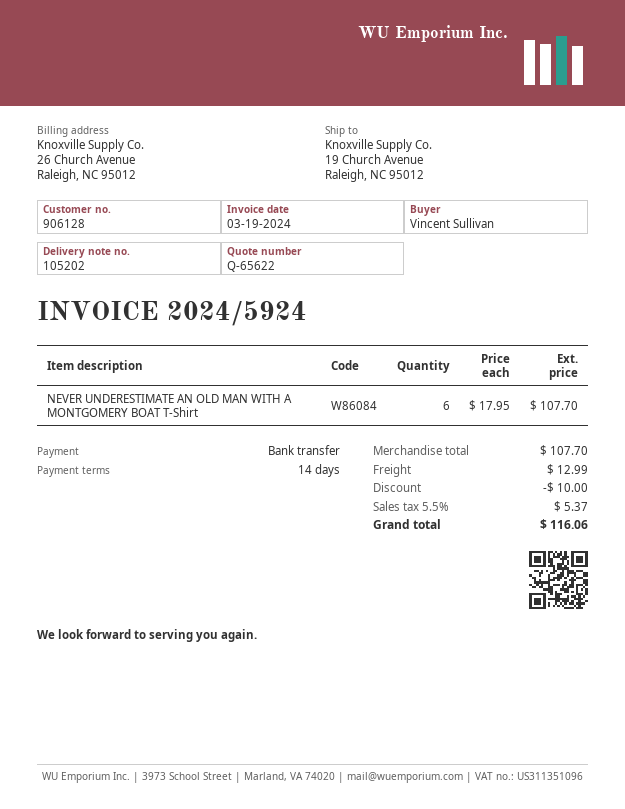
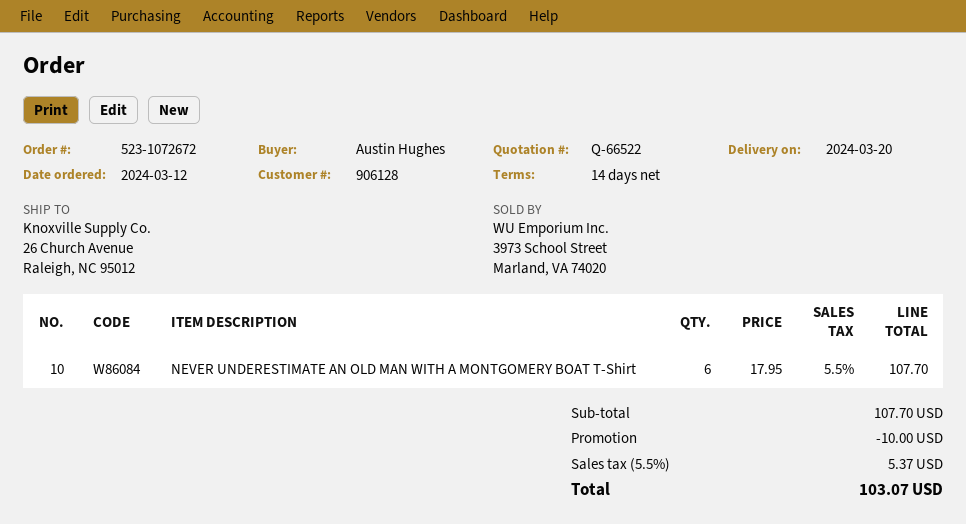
quote number: Q-65622 -> Q-66522
ordered by: Vincent Sullivan -> Austin Hughes
ship to: 19 Church Avenue, Raleigh, NC 95012 -> 26 Church Avenue, Raleigh, NC 95012
shipping: 12.99 -> none
total: 116.06 -> 103.07

